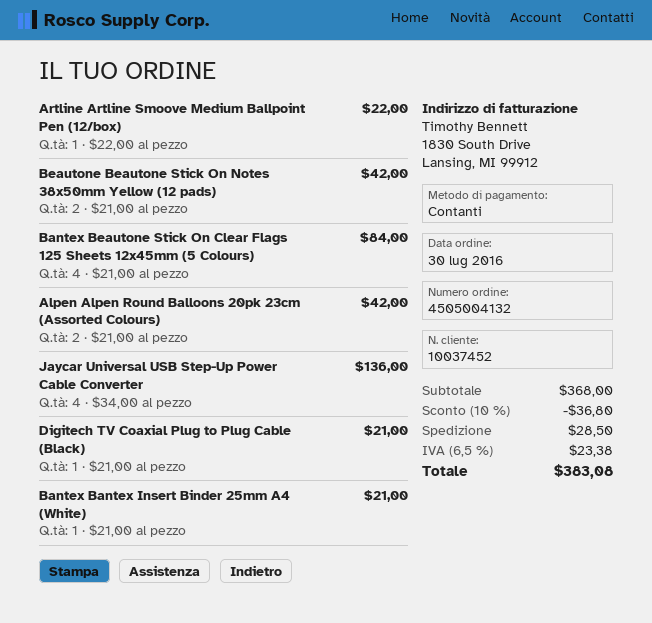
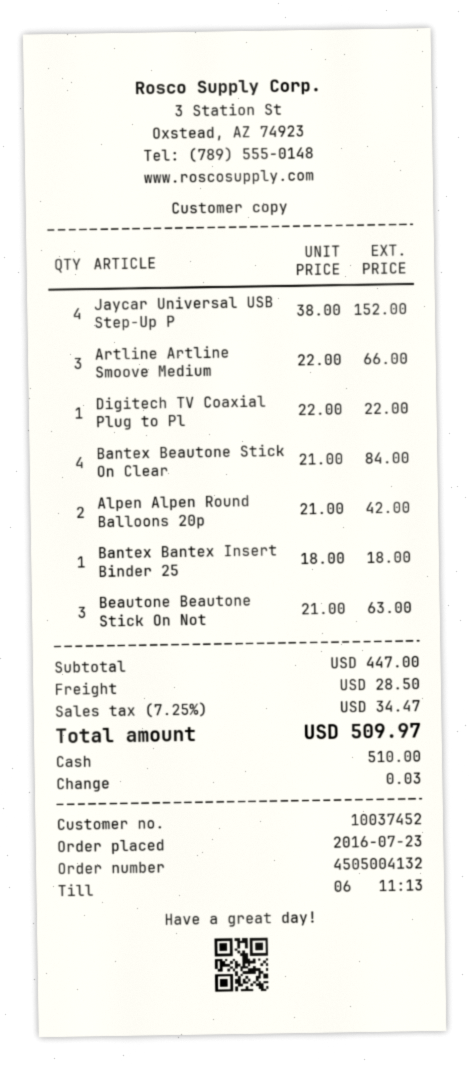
order date: 2016-07-30 -> 2016-07-23
Artline Artline Smoove Medium Ballpoint Pen (12/box): 1 x 22.00 = 22.00 -> 3 x 22.00 = 66.00
Beautone Beautone Stick On Notes 38x50mm Yellow (12 pads): 2 x 21.00 = 42.00 -> 3 x 21.00 = 63.00
Jaycar Universal USB Step-Up Power Cable Converter: 4 x 34.00 = 136.00 -> 4 x 38.00 = 152.00
Digitech TV Coaxial Plug to Plug Cable (Black): 1 x 21.00 = 21.00 -> 1 x 22.00 = 22.00
Bantex Bantex Insert Binder 25mm A4 (White): 1 x 21.00 = 21.00 -> 1 x 18.00 = 18.00
subtotal: 368.00 -> 447.00
discount: 10% = 36.80 -> none
tax: 6.5% = 23.38 -> 7.25% = 34.47
total: 383.08 -> 509.97

